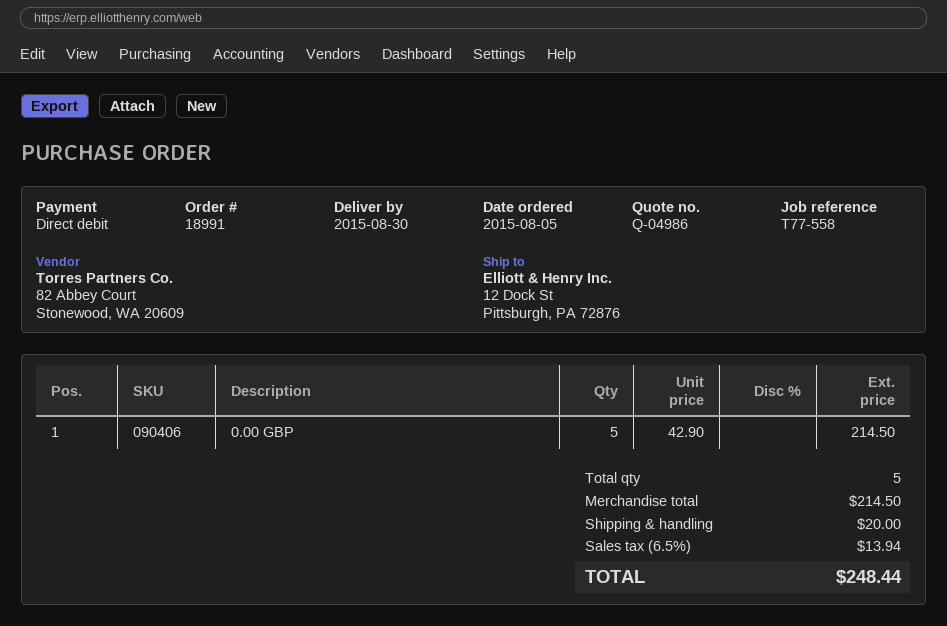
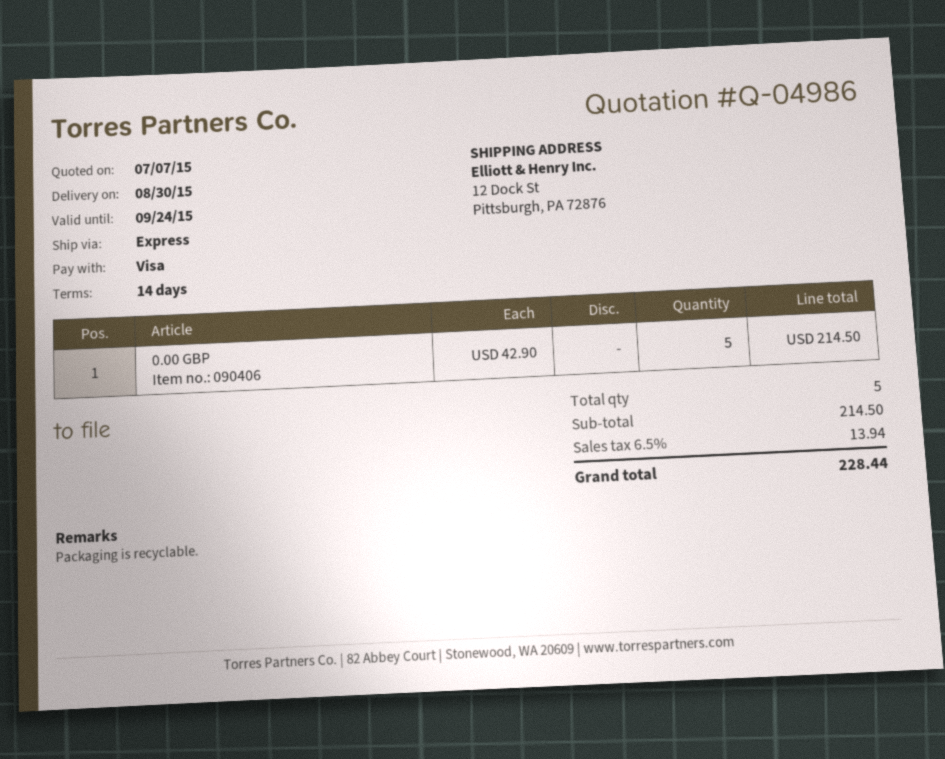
payment method: direct debit -> Visa
shipping: 20.00 -> none
total: 248.44 -> 228.44

